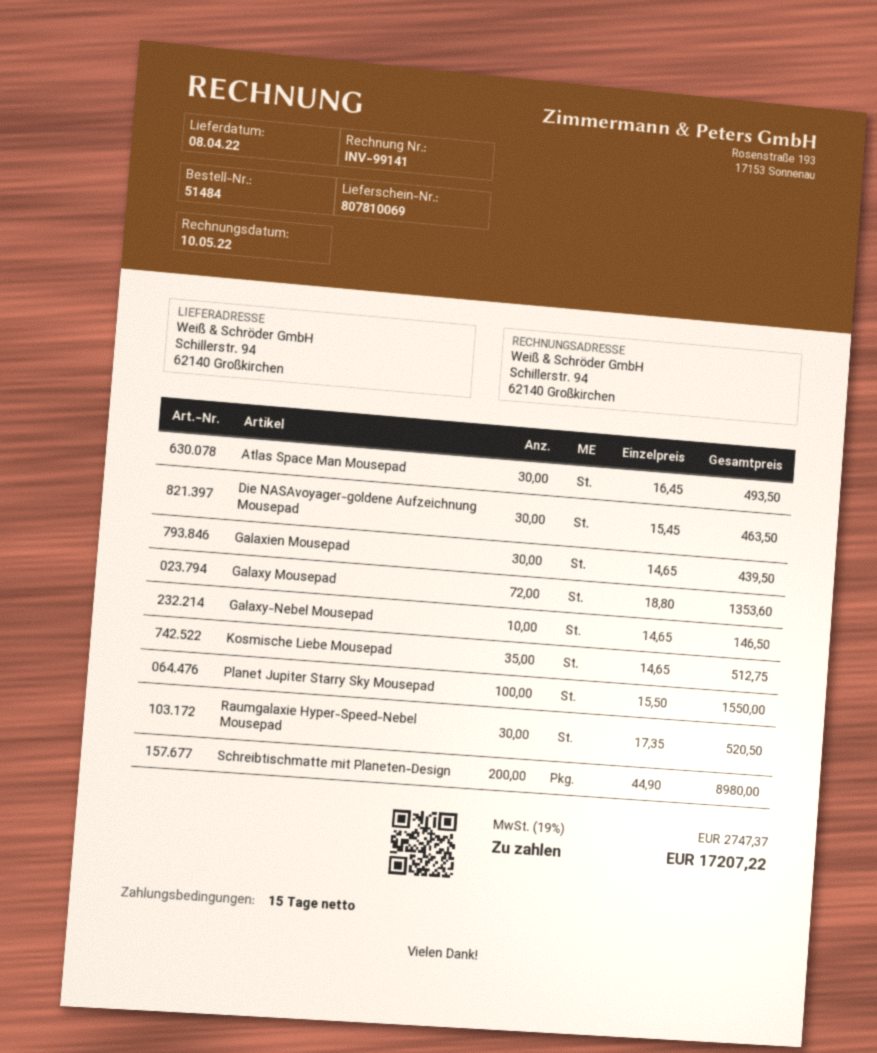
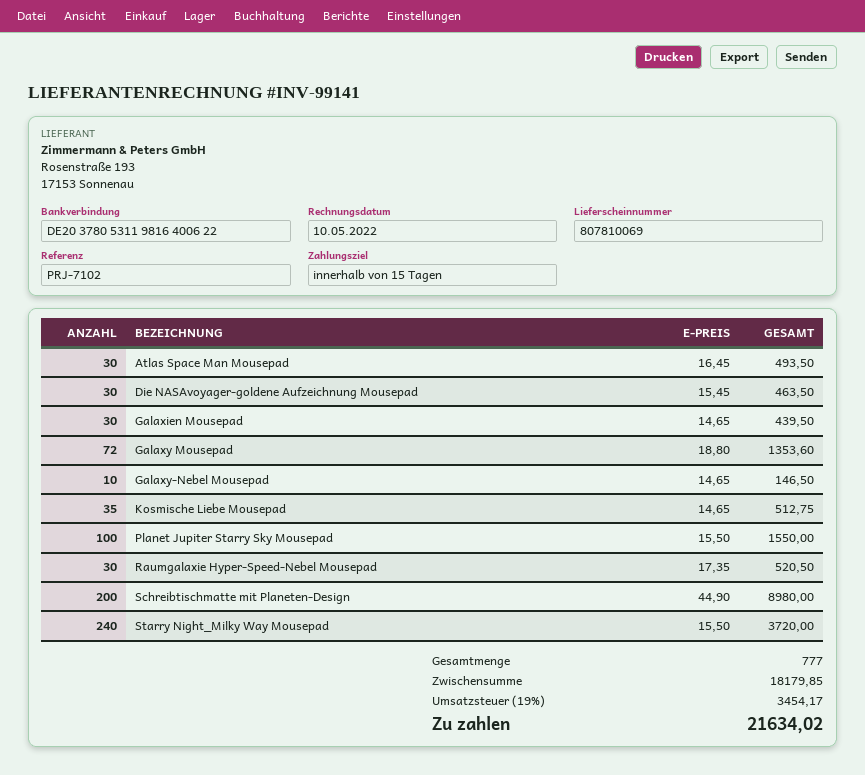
Starry Night_Milky Way Mousepad: none -> 240 x 15.50 = 3720.00
tax: 19% = 2747.37 -> 19% = 3454.17
total: 17207.22 -> 21634.02

